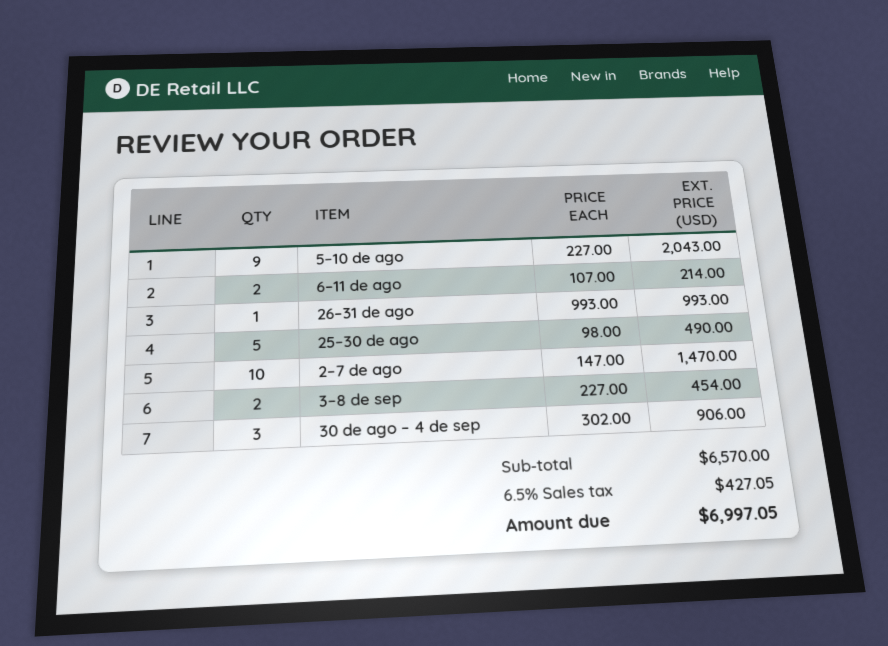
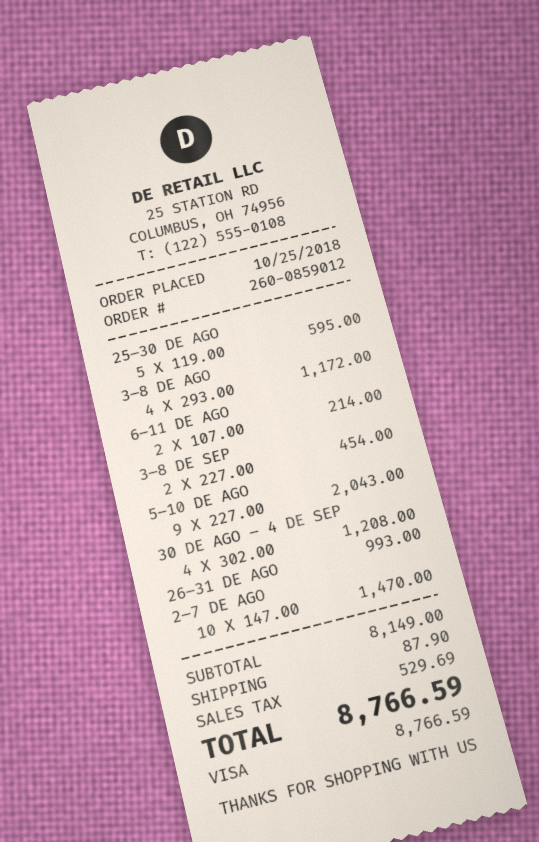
25–30 de ago: 5 x 98.00 = 490.00 -> 5 x 119.00 = 595.00
30 de ago – 4 de sep: 3 x 302.00 = 906.00 -> 4 x 302.00 = 1208.00
3–8 DE AGO: none -> 4 x 293.00 = 1172.00
subtotal: 6570.00 -> 8149.00
shipping: none -> 87.90
tax: 427.05 -> 529.69
total: 6997.05 -> 8766.59

